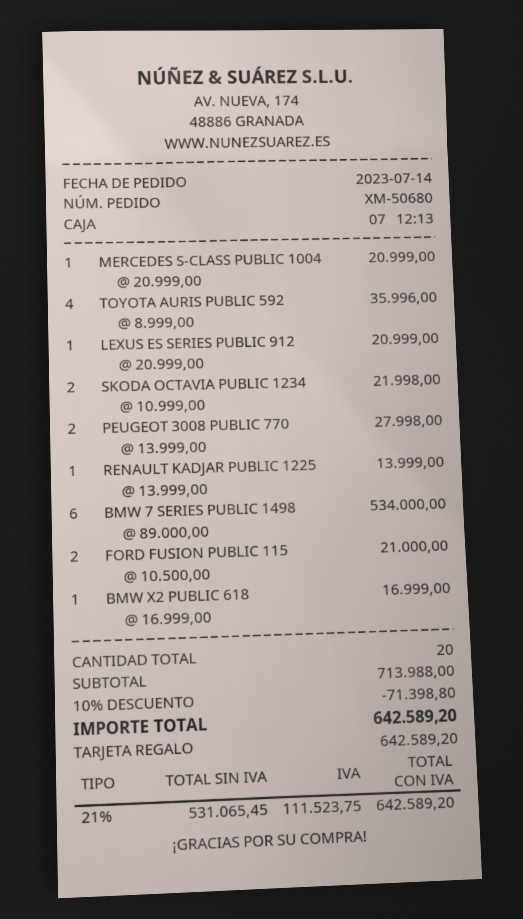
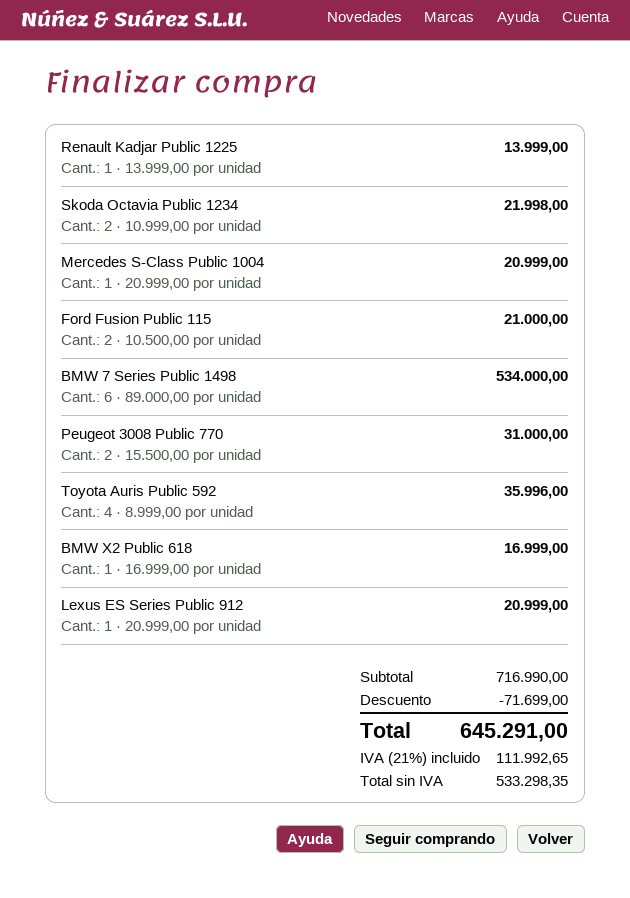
PEUGEOT 3008 PUBLIC 770: 2 x 13999.00 = 27998.00 -> 2 x 15500.00 = 31000.00
subtotal: 713988.00 -> 716990.00
discount: 71398.80 -> 71699.00
net: 531065.45 -> 533298.35
tax: 21% = 111523.75 -> 21% = 111992.65
total: 642589.20 -> 645291.00

